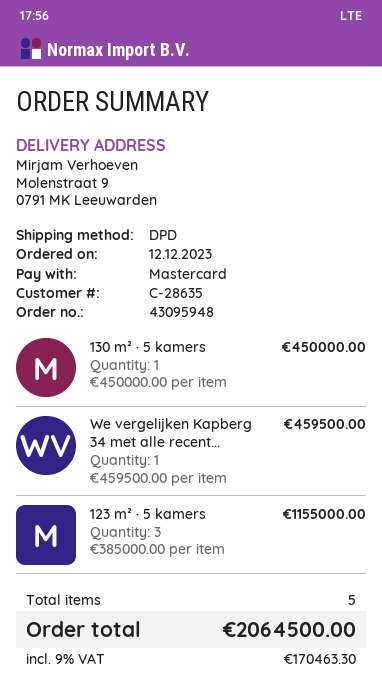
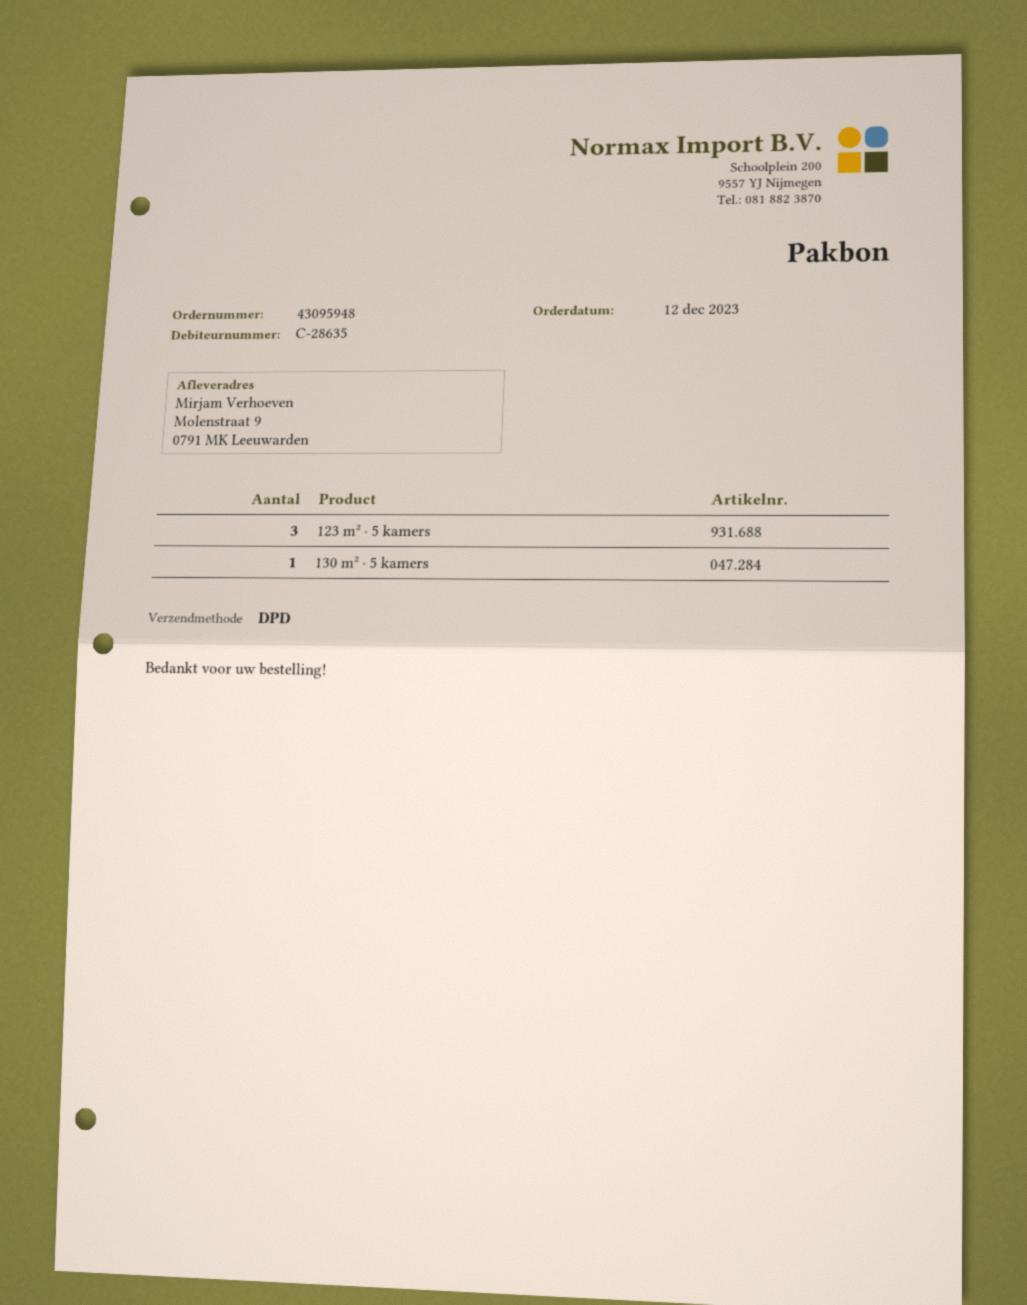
We vergelijken Kapberg 34 met alle recent...: 1 -> none

